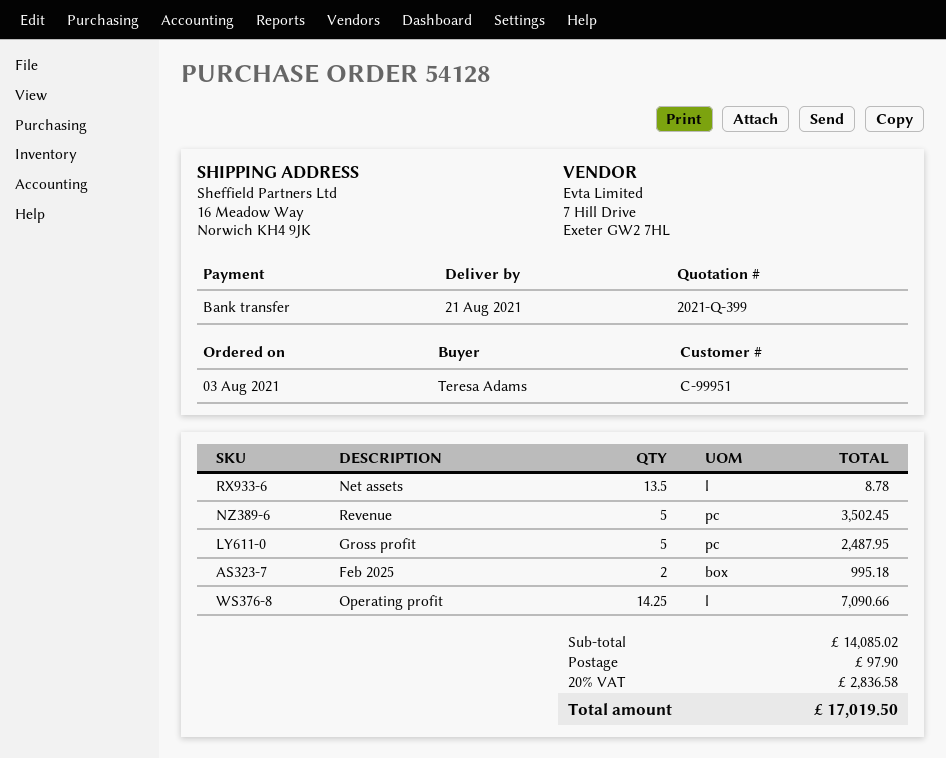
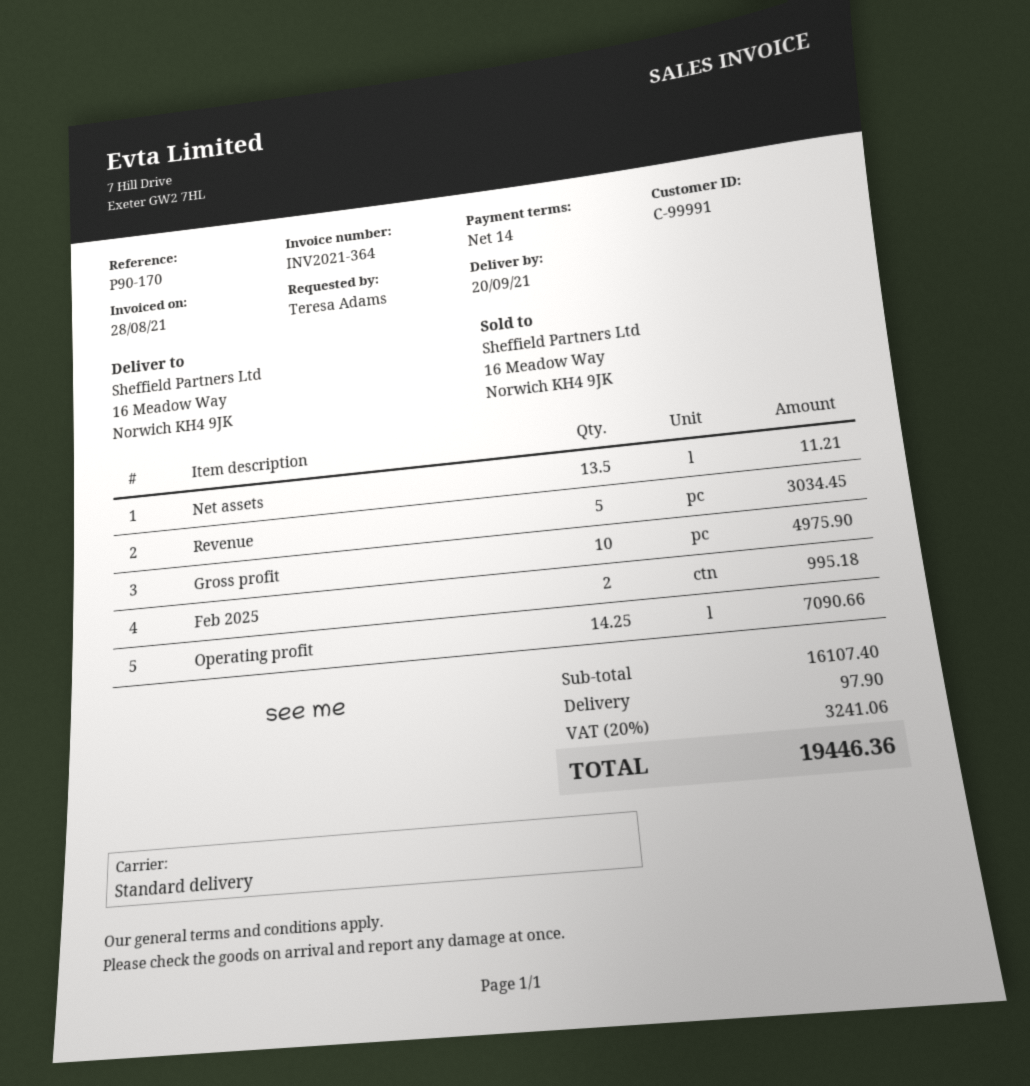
delivery date: 2021-08-21 -> 2021-09-20
customer number: C-99951 -> C-99991
Net assets: 13.5 for 8.78 -> 13.5 for 11.21
Revenue: 5 for 3502.45 -> 5 for 3034.45
Gross profit: 5 for 2487.95 -> 10 for 4975.90
subtotal: 14085.02 -> 16107.40
tax: 20% = 2836.58 -> 20% = 3241.06
total: 17019.50 -> 19446.36

